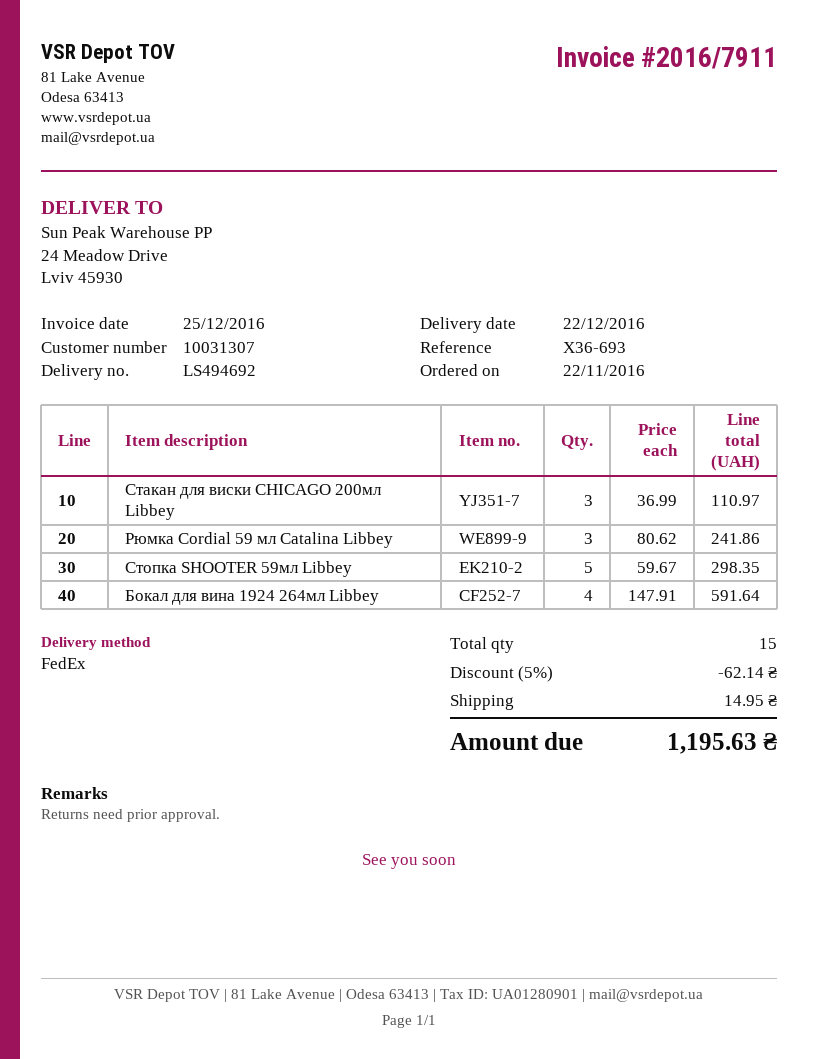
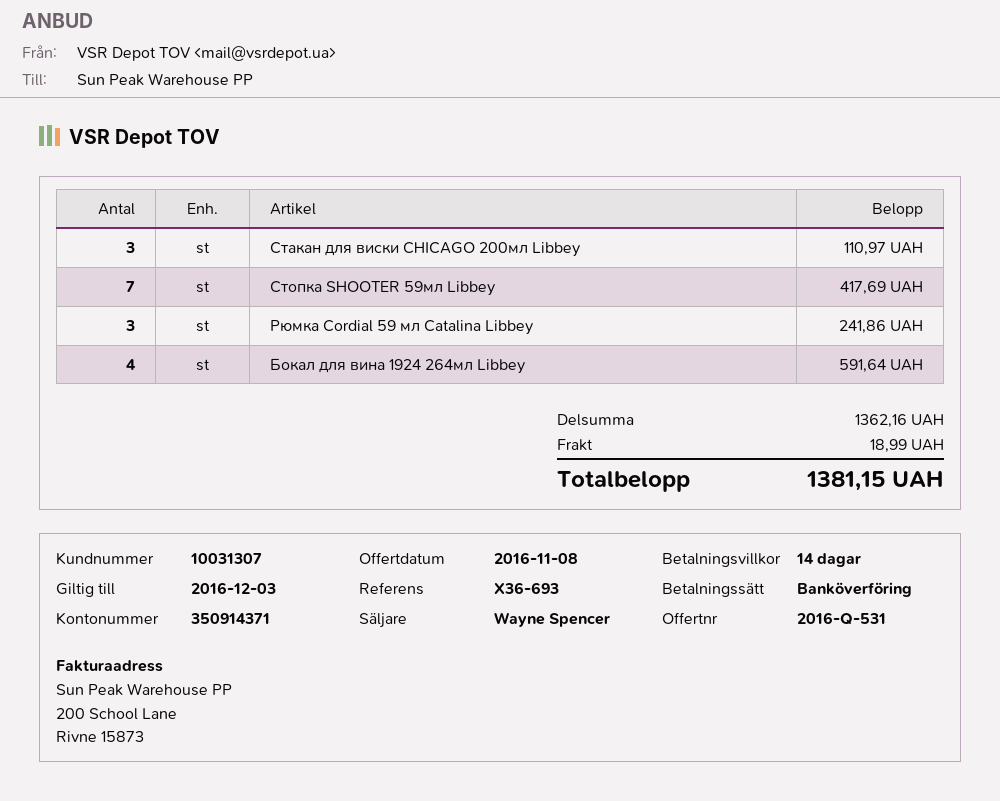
Стопка SHOOTER 59мл Libbey: 5 for 298.35 -> 7 for 417.69
discount: 5% = 62.14 -> none
shipping: 14.95 -> 18.99
total: 1195.63 -> 1381.15

